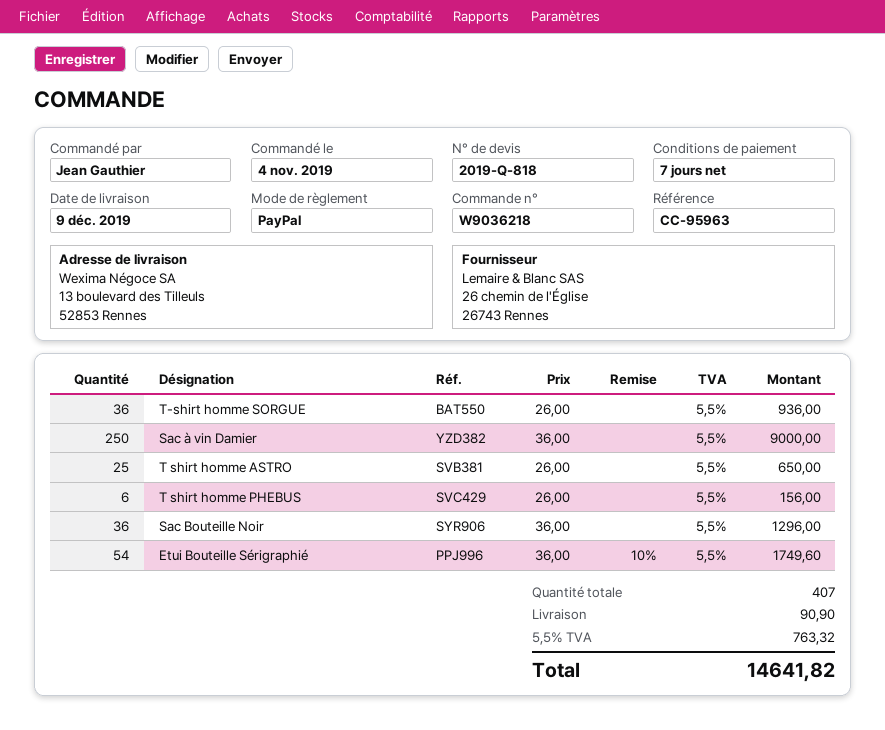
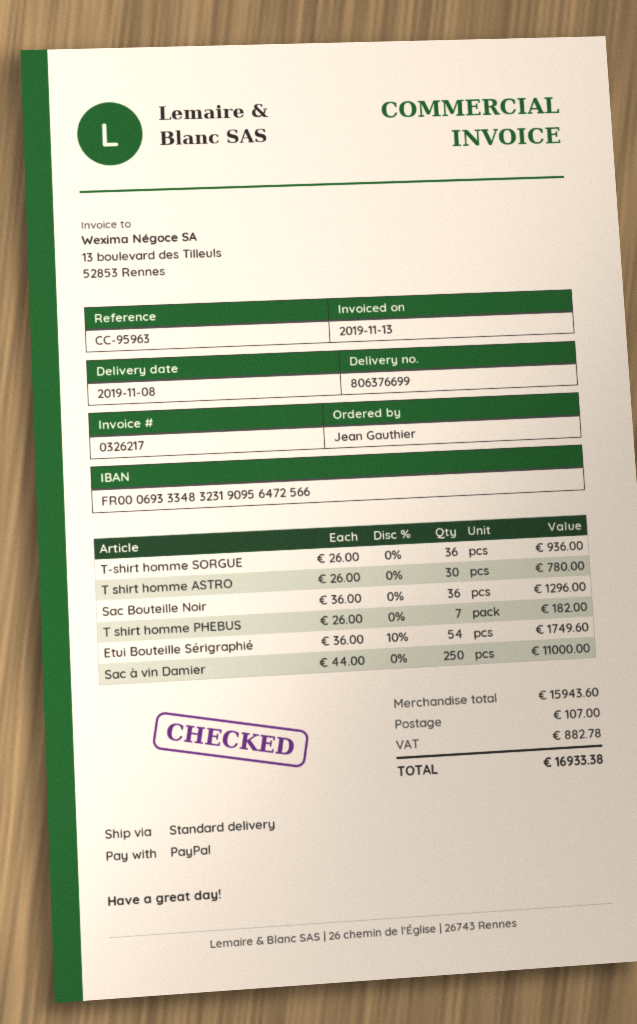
delivery date: 2019-12-09 -> 2019-11-08
Sac à vin Damier: 250 x 36.00 = 9000.00 -> 250 x 44.00 = 11000.00
T shirt homme ASTRO: 25 x 26.00 = 650.00 -> 30 x 26.00 = 780.00
T shirt homme PHEBUS: 6 x 26.00 = 156.00 -> 7 x 26.00 = 182.00
shipping: 90.90 -> 107.00
tax: 763.32 -> 882.78
total: 14641.82 -> 16933.38

